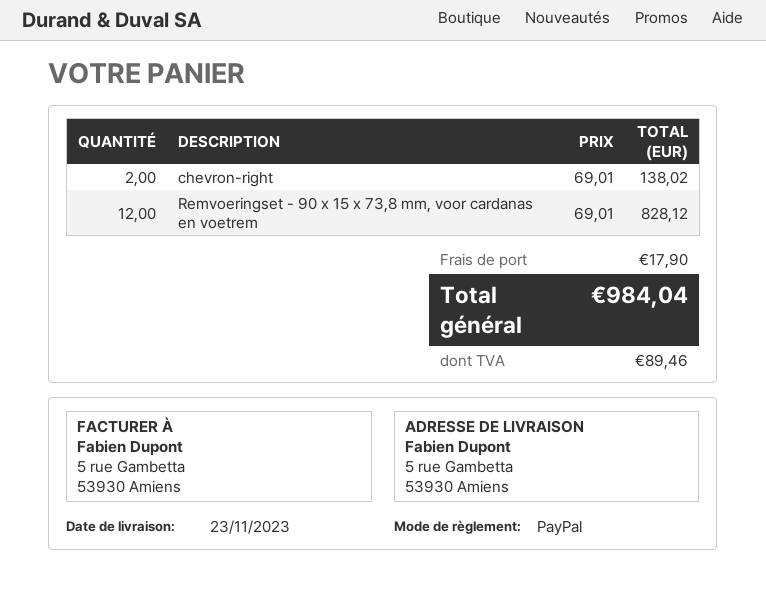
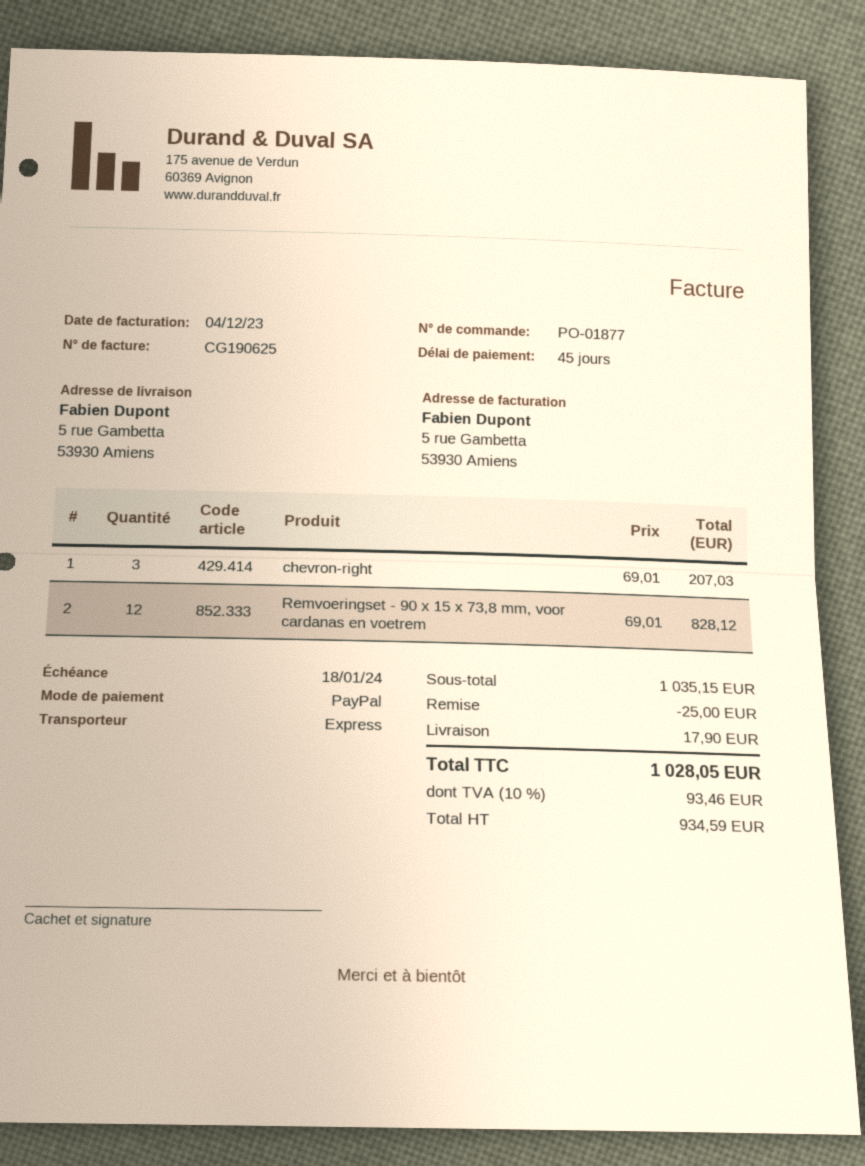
chevron-right: 2 x 69.01 = 138.02 -> 3 x 69.01 = 207.03
discount: none -> 25.00
tax: 89.46 -> 93.46
total: 984.04 -> 1028.05

